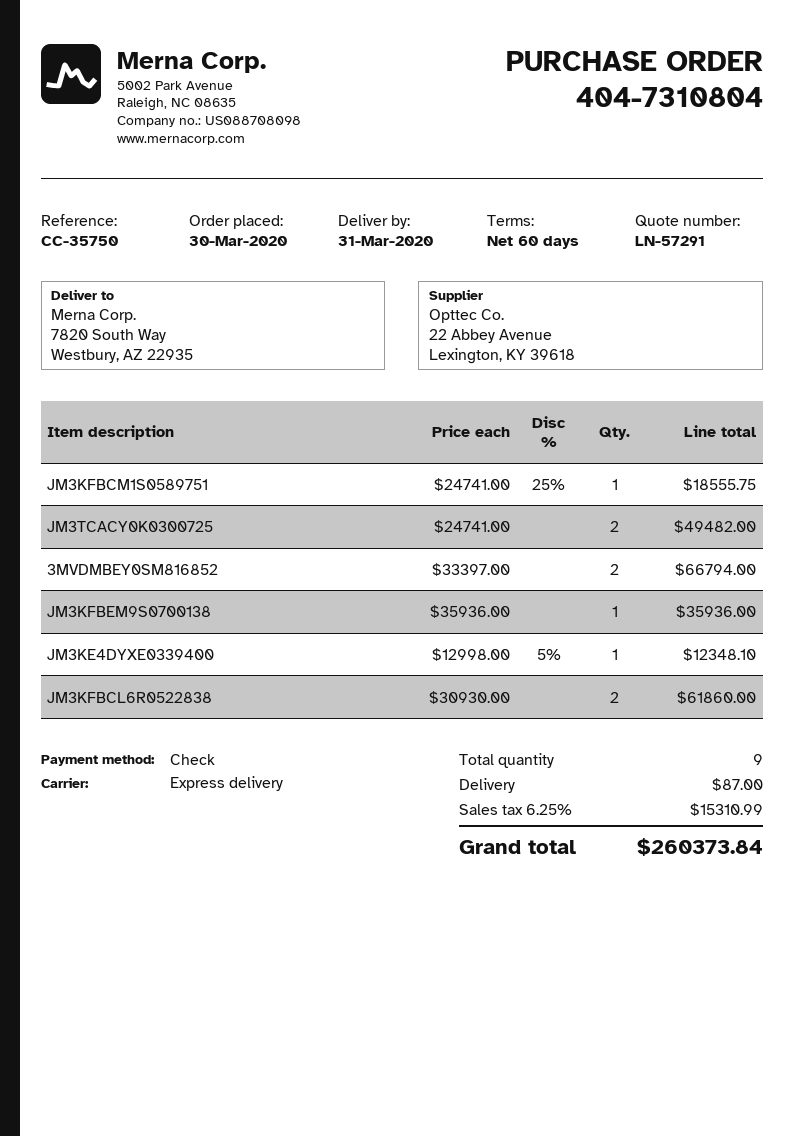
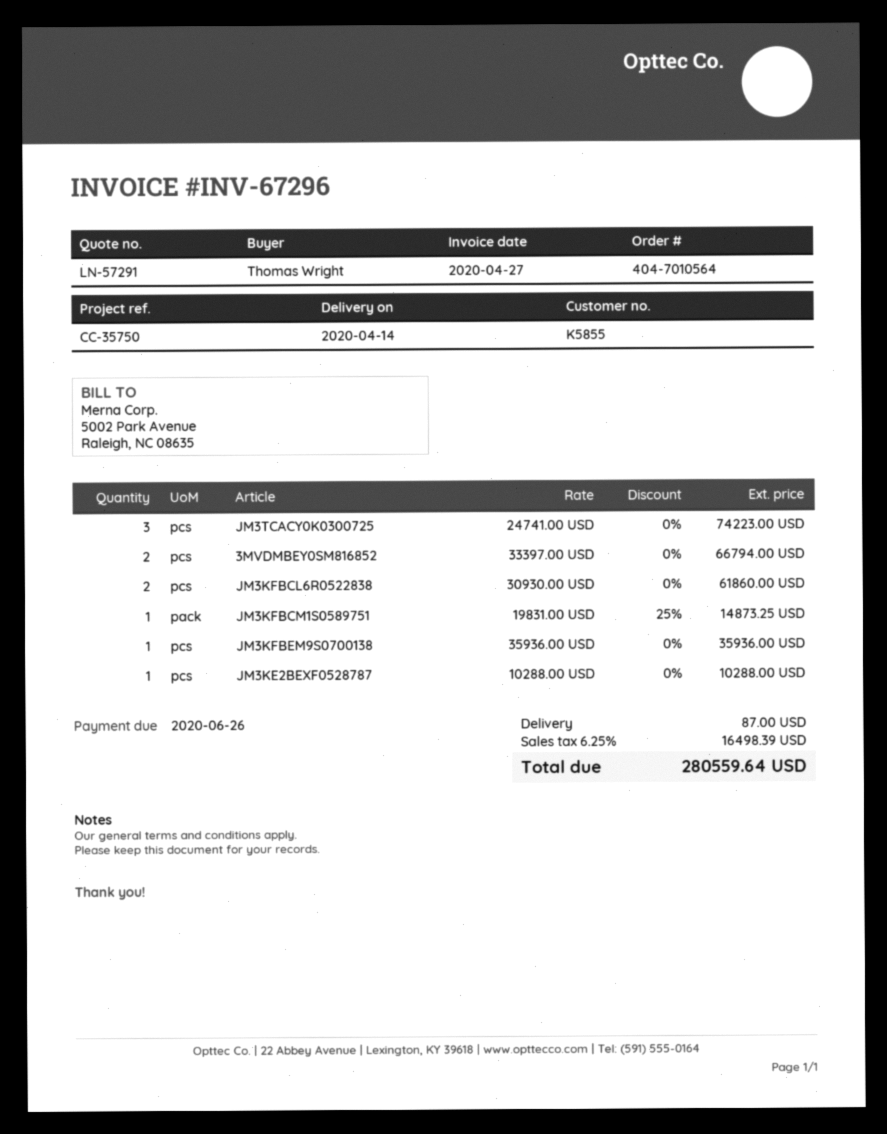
order number: 404-7310804 -> 404-7010564
delivery date: 2020-03-31 -> 2020-04-14
JM3KFBCM1S0589751: 1 x 24741.00 - 25% = 18555.75 -> 1 x 19831.00 - 25% = 14873.25
JM3TCACY0K0300725: 2 x 24741.00 = 49482.00 -> 3 x 24741.00 = 74223.00
JM3KE4DYXE0339400: 1 x 12998.00 - 5% = 12348.10 -> none
JM3KE2BEXF0528787: none -> 1 x 10288.00 = 10288.00
tax: 6.25% = 15310.99 -> 6.25% = 16498.39
total: 260373.84 -> 280559.64

